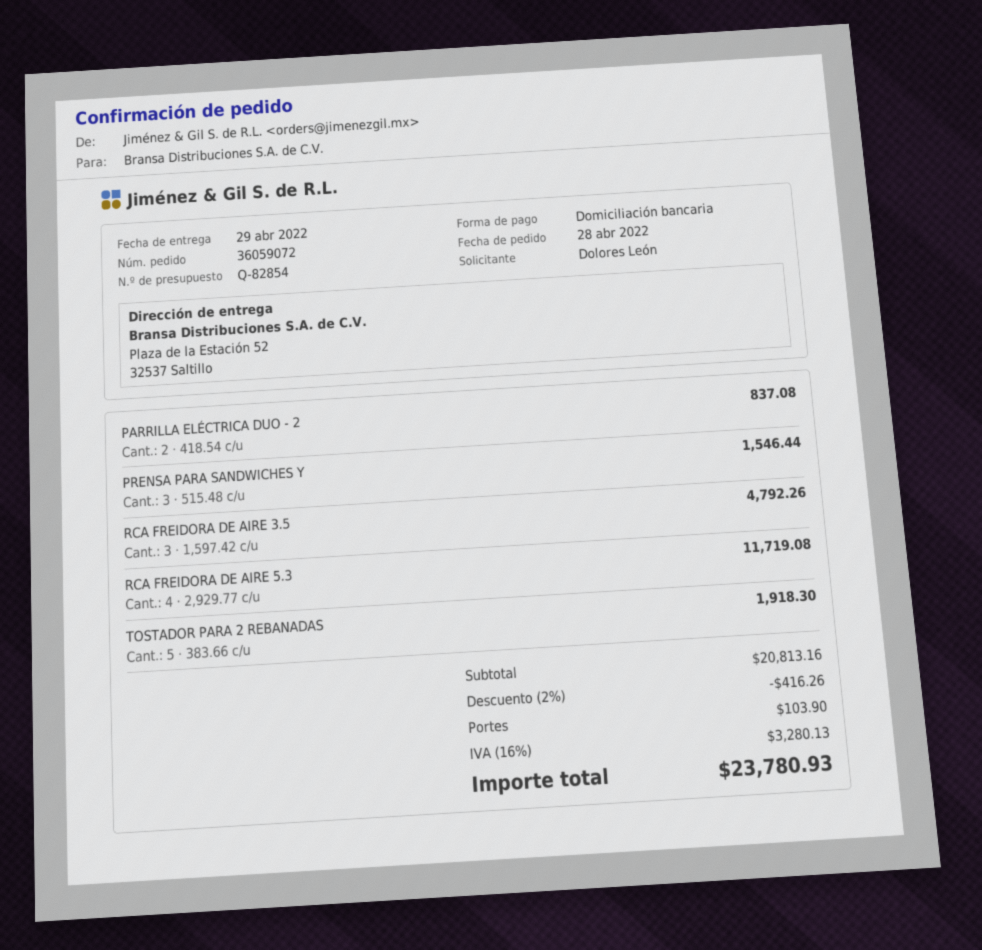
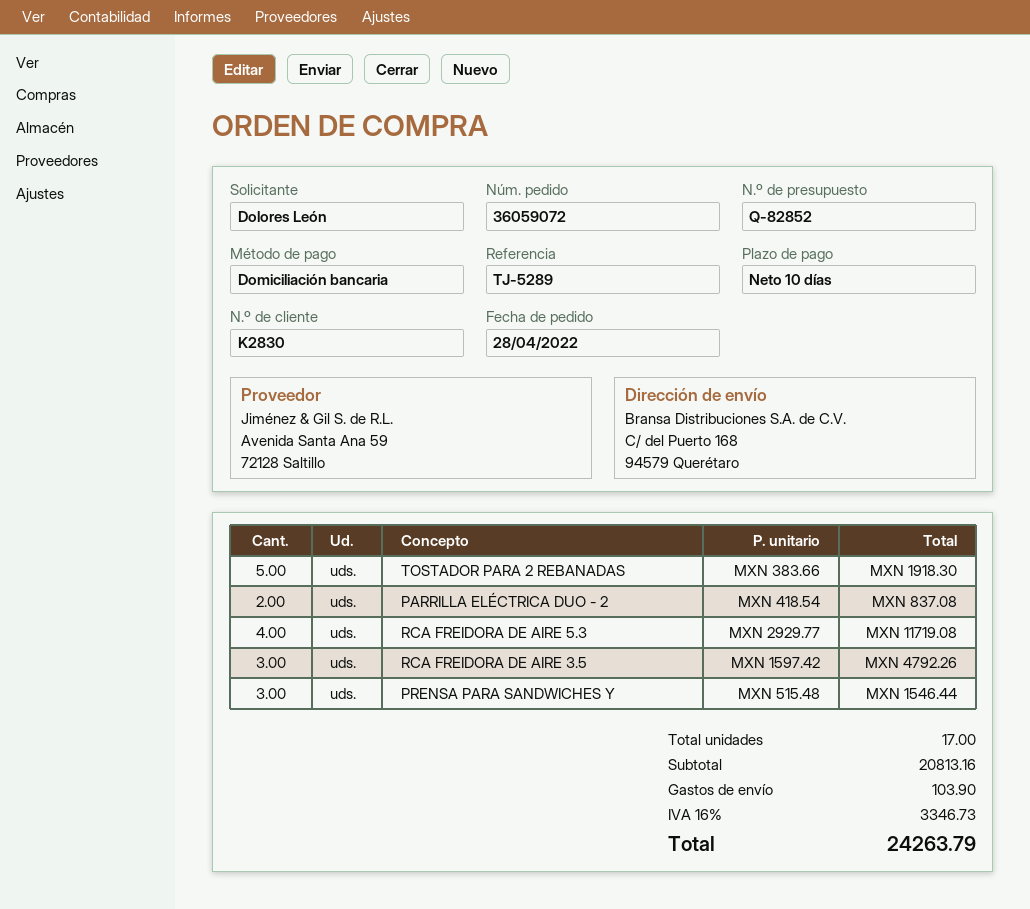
quote number: Q-82854 -> Q-82852
ship to: Plaza de la Estación 52, 32537 Saltillo -> C/ del Puerto 168, 94579 Querétaro
discount: 2% = 416.26 -> none
tax: 16% = 3280.13 -> 16% = 3346.73
total: 23780.93 -> 24263.79

